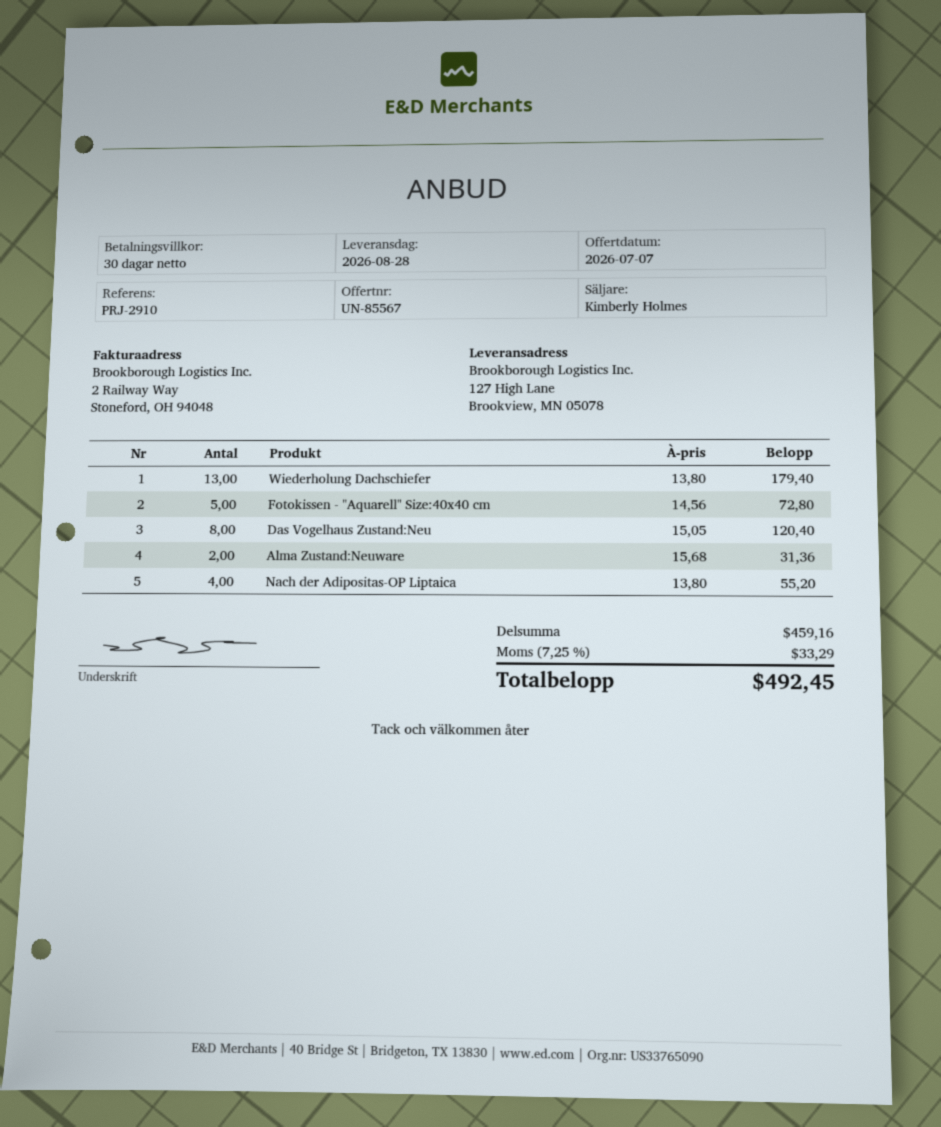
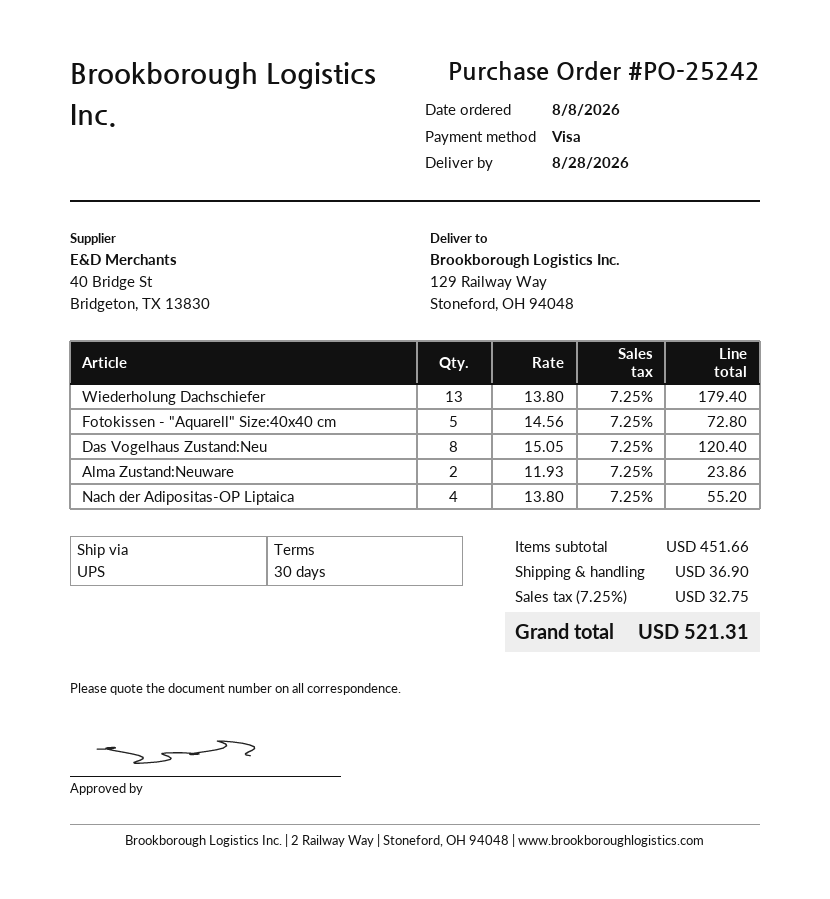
ship to: 127 High Lane, Brookview, MN 05078 -> 129 Railway Way, Stoneford, OH 94048
Alma Zustand:Neuware: 2 x 15.68 = 31.36 -> 2 x 11.93 = 23.86
subtotal: 459.16 -> 451.66
shipping: none -> 36.90
tax: 7.25% = 33.29 -> 7.25% = 32.75
total: 492.45 -> 521.31

